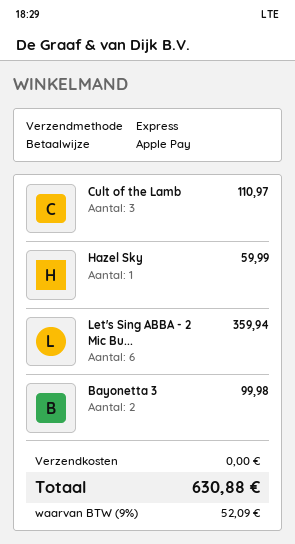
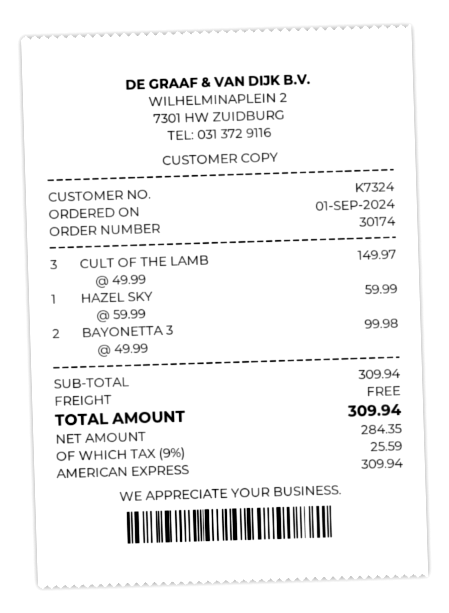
payment method: Apple Pay -> American Express
Cult of the Lamb: 3 for 110.97 -> 3 for 149.97
Let's Sing ABBA - 2 Mic Bu...: 6 for 359.94 -> none
tax: 9% = 52.09 -> 9% = 25.59
total: 630.88 -> 309.94

